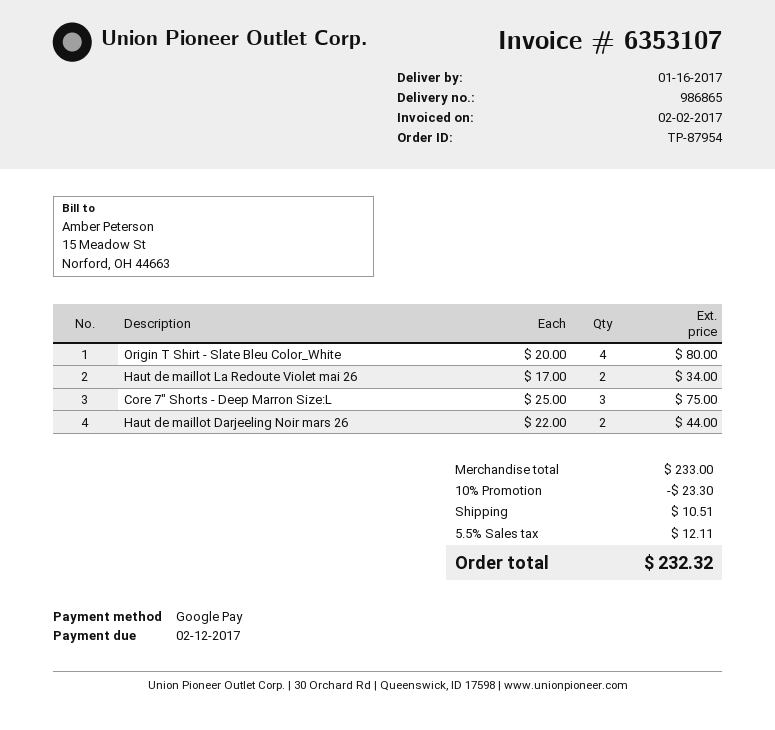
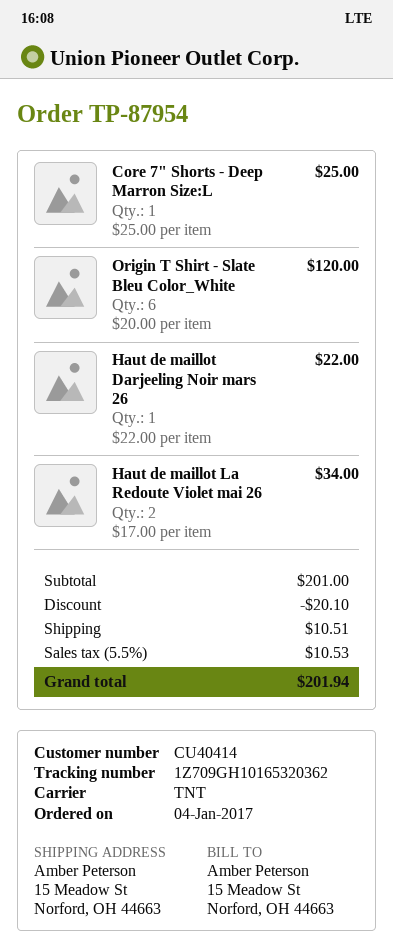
Origin T Shirt - Slate Bleu Color_White: 4 x 20.00 = 80.00 -> 6 x 20.00 = 120.00
Core 7" Shorts - Deep Marron Size:L: 3 x 25.00 = 75.00 -> 1 x 25.00 = 25.00
Haut de maillot Darjeeling Noir mars 26: 2 x 22.00 = 44.00 -> 1 x 22.00 = 22.00
subtotal: 233.00 -> 201.00
discount: 23.30 -> 20.10
tax: 5.5% = 12.11 -> 5.5% = 10.53
total: 232.32 -> 201.94

